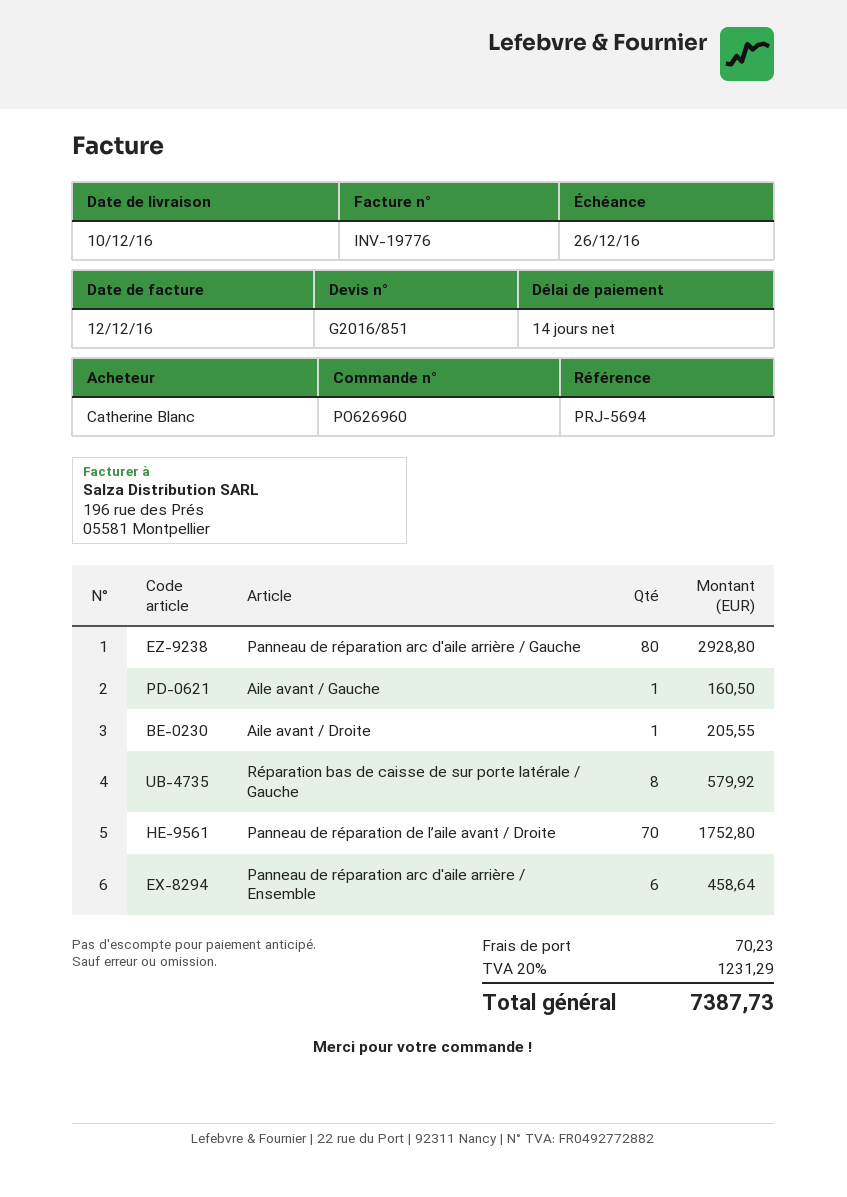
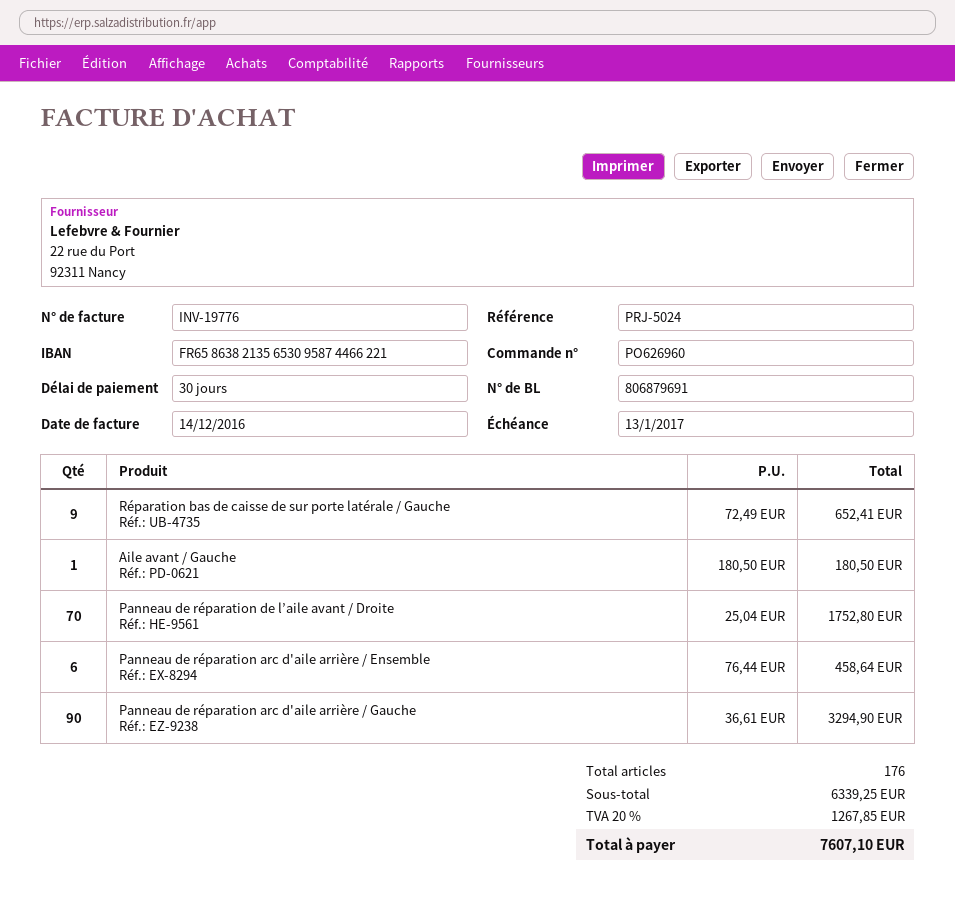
invoice date: 2016-12-12 -> 2016-12-14
payment terms: 14 days -> 30 days
due date: 2016-12-26 -> 2017-01-13
reference: PRJ-5694 -> PRJ-5024
Panneau de réparation arc d'aile arrière / Gauche: 80 for 2928.80 -> 90 for 3294.90
Aile avant / Gauche: 1 for 160.50 -> 1 for 180.50
Aile avant / Droite: 1 for 205.55 -> none
Réparation bas de caisse de sur porte latérale / Gauche: 8 for 579.92 -> 9 for 652.41
shipping: 70.23 -> none
tax: 20% = 1231.29 -> 20% = 1267.85
total: 7387.73 -> 7607.10

